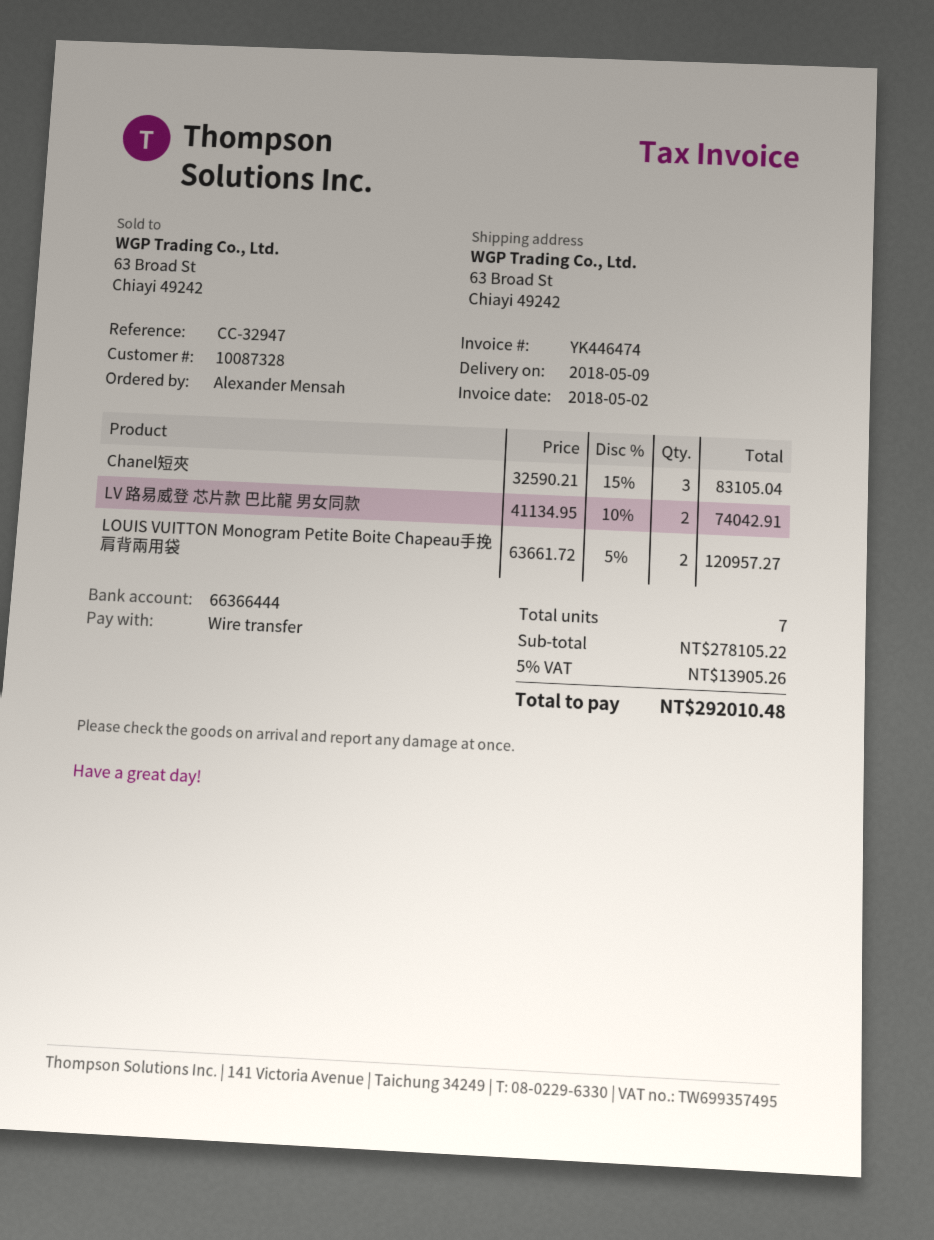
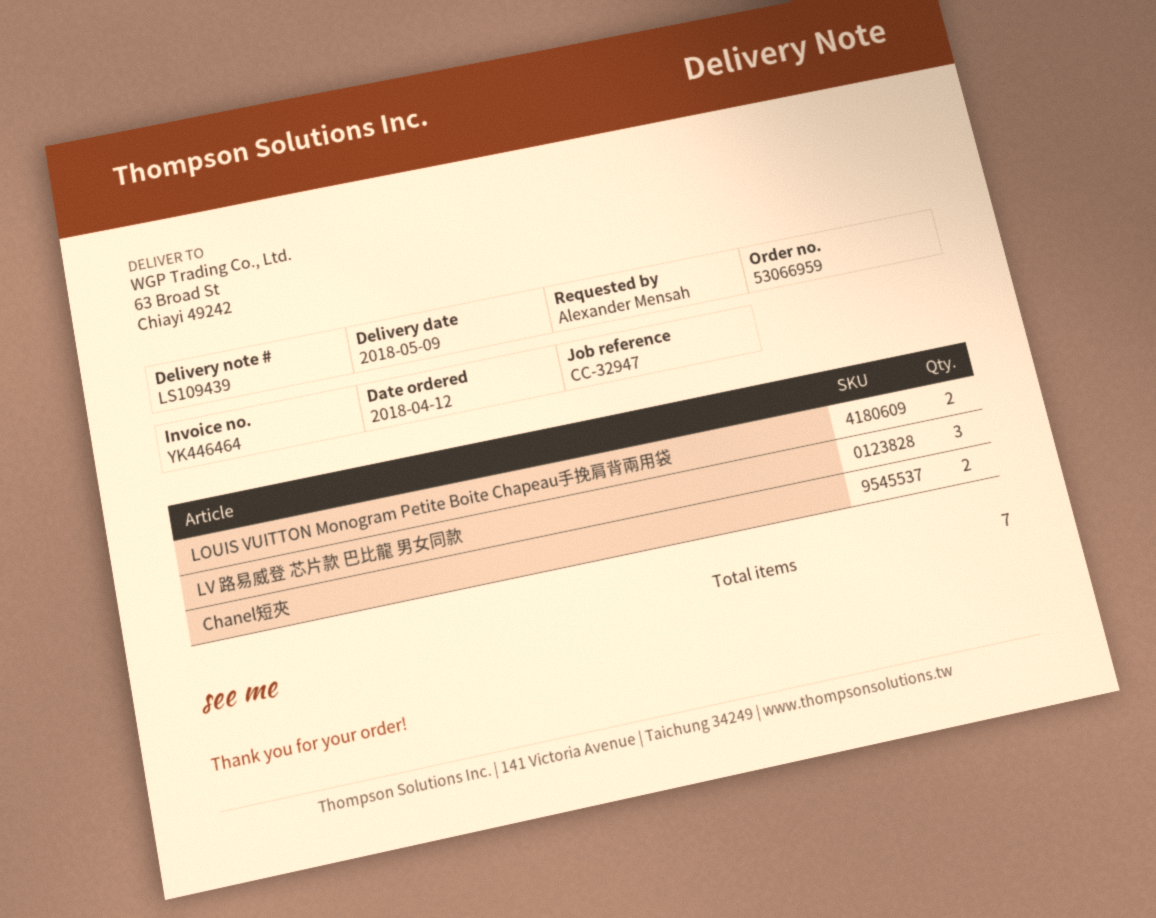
invoice number: YK446474 -> YK446464
Chanel短夾: 3 -> 2
LV 路易威登 芯片款 巴比龍 男女同款: 2 -> 3

